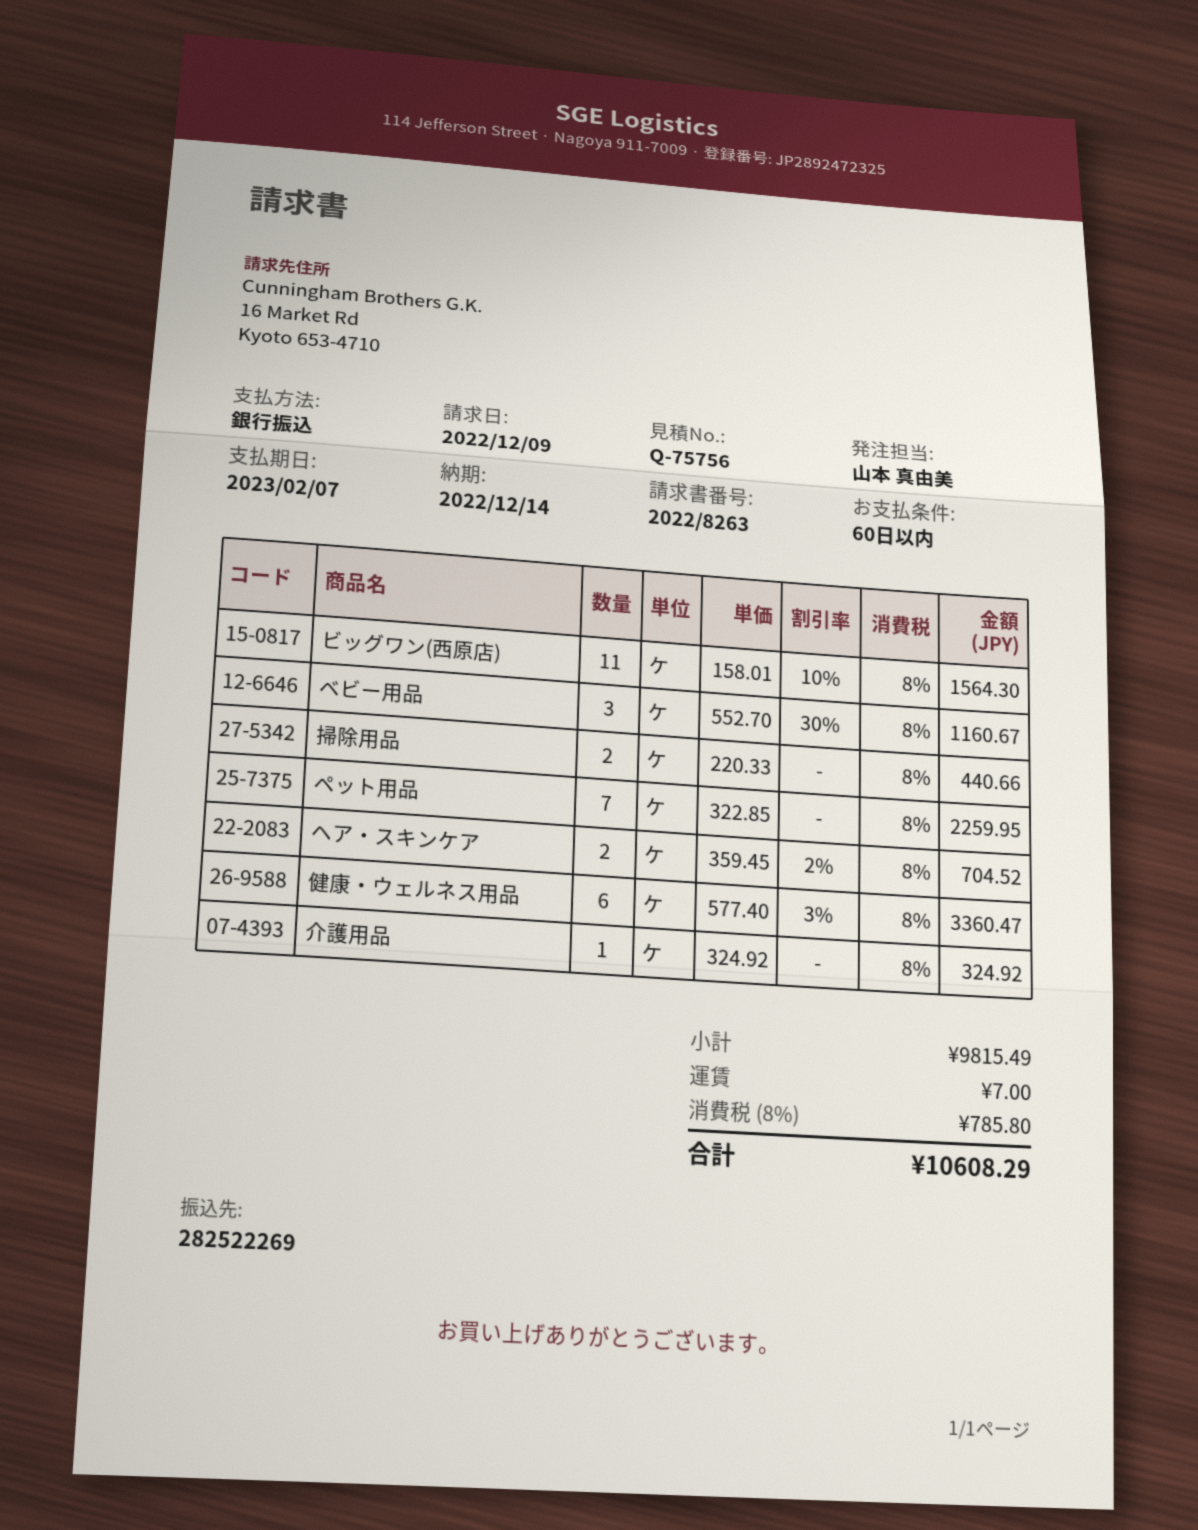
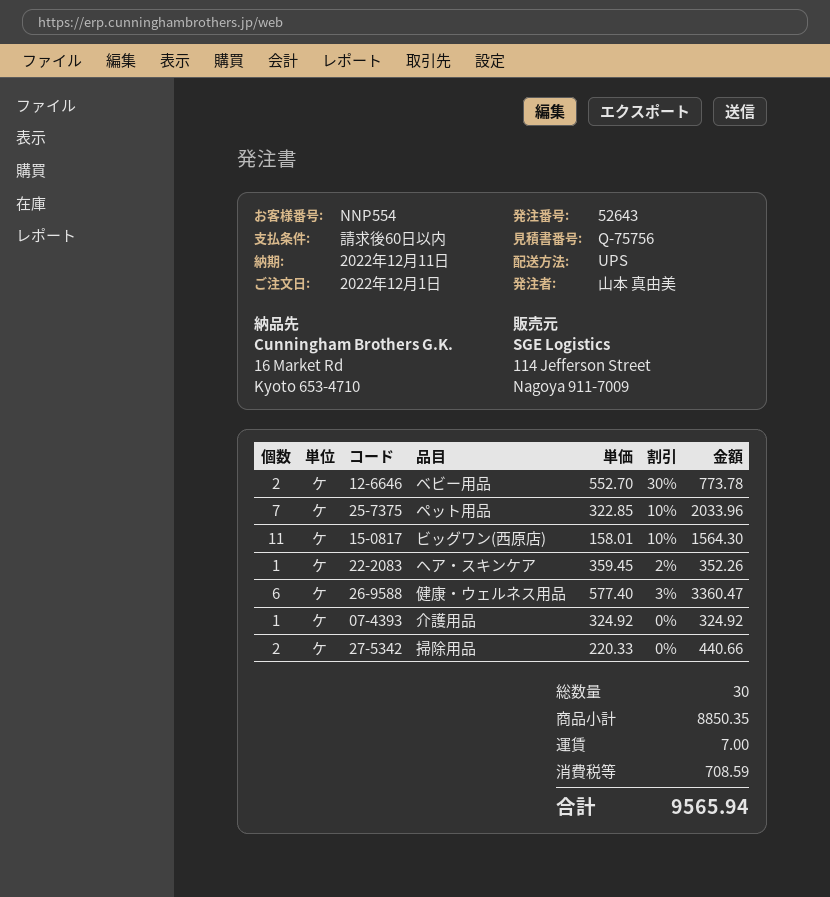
delivery date: 2022-12-14 -> 2022-12-11
ベビー用品: 3 x 552.70 - 30% = 1160.67 -> 2 x 552.70 - 30% = 773.78
ペット用品: 7 x 322.85 = 2259.95 -> 7 x 322.85 - 10% = 2033.96
ヘア・スキンケア: 2 x 359.45 - 2% = 704.52 -> 1 x 359.45 - 2% = 352.26
subtotal: 9815.49 -> 8850.35
tax: 785.80 -> 708.59
total: 10608.29 -> 9565.94

